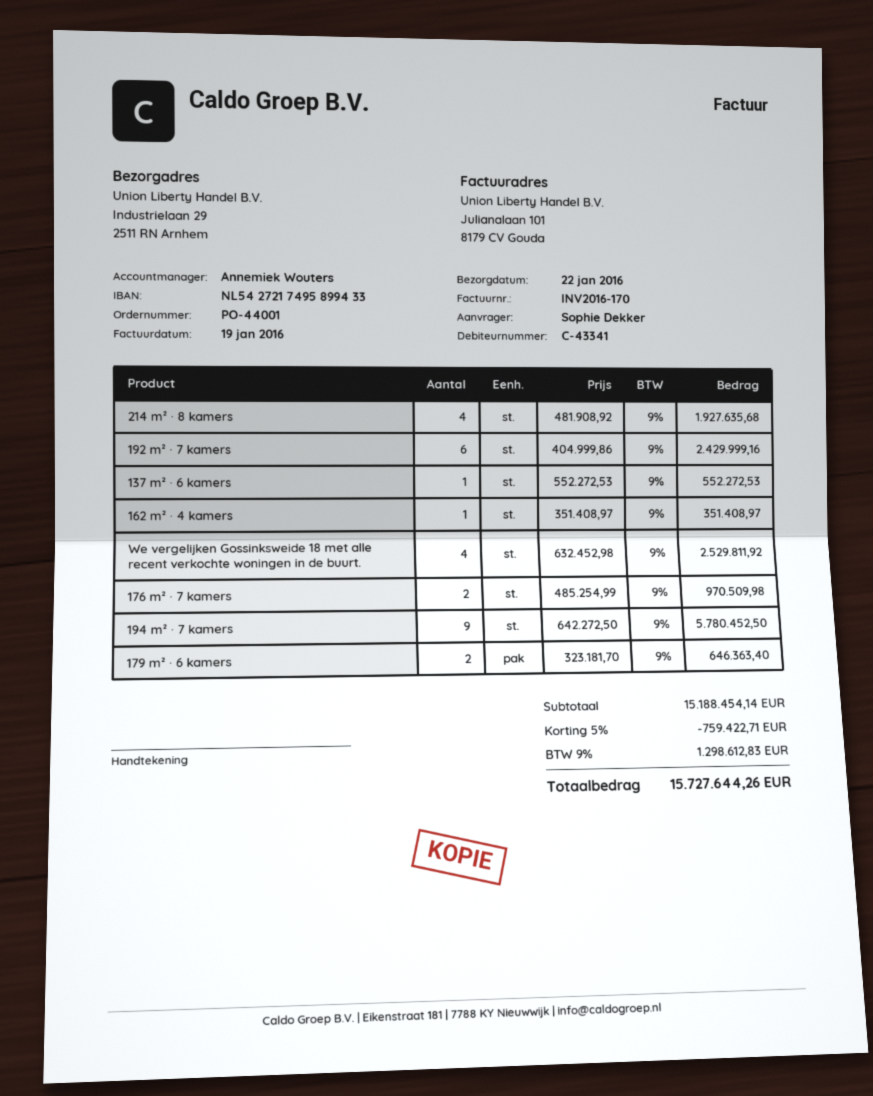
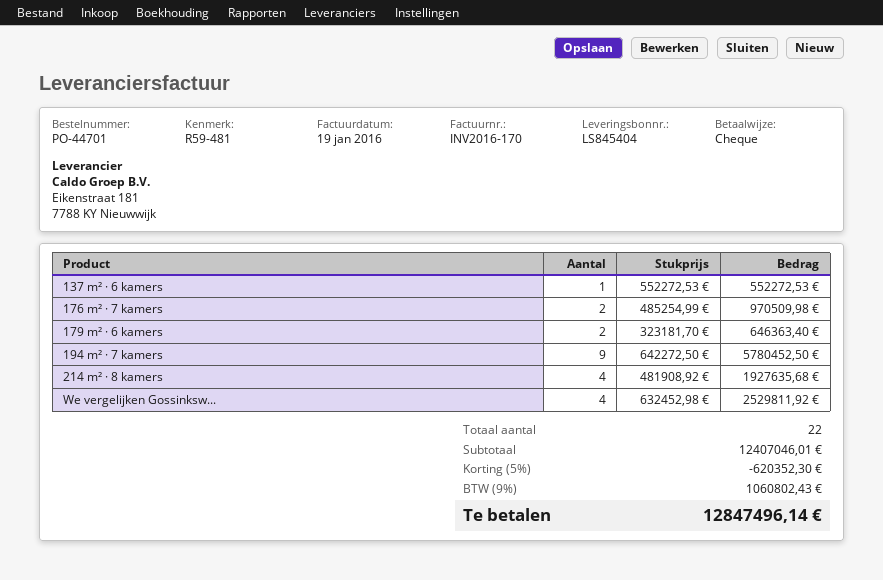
order number: PO-44001 -> PO-44701
192 m² · 7 kamers: 6 x 404999.86 = 2429999.16 -> none
162 m² · 4 kamers: 1 x 351408.97 = 351408.97 -> none
subtotal: 15188454.14 -> 12407046.01
discount: 5% = 759422.71 -> 5% = 620352.30
tax: 9% = 1298612.83 -> 9% = 1060802.43
total: 15727644.26 -> 12847496.14

